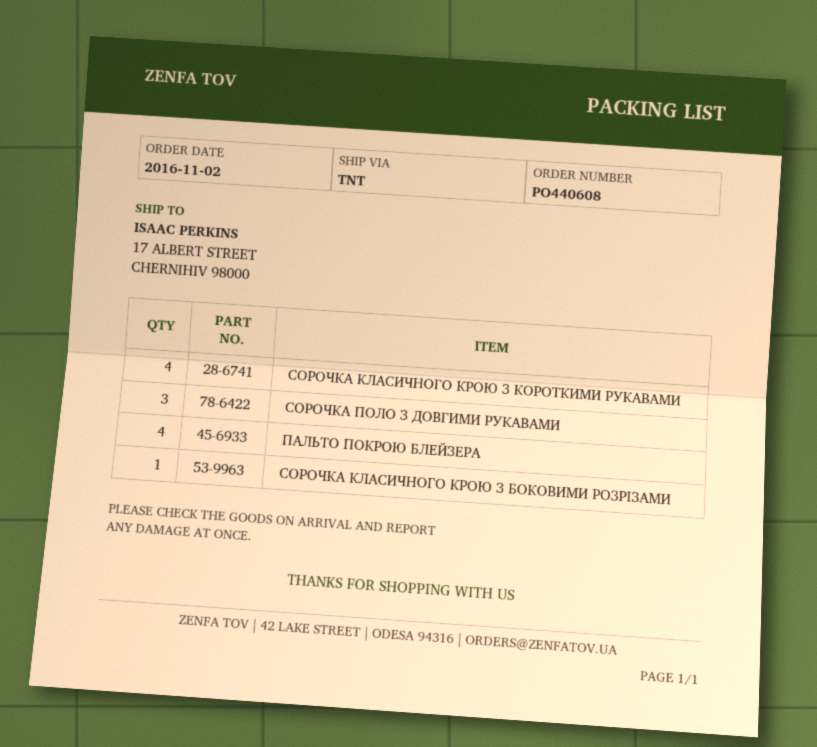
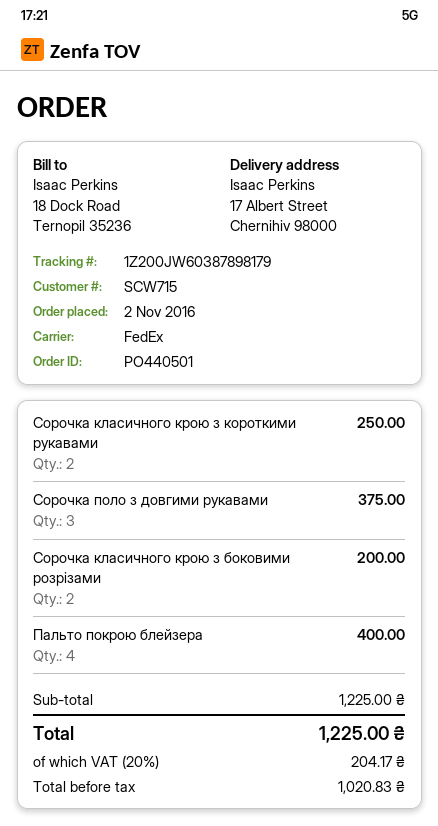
order number: PO440608 -> PO440501
shipping method: TNT -> FedEx
СОРОЧКА КЛАСИЧНОГО КРОЮ З КОРОТКИМИ РУКАВАМИ: 4 -> 2
СОРОЧКА КЛАСИЧНОГО КРОЮ З БОКОВИМИ РОЗРІЗАМИ: 1 -> 2

